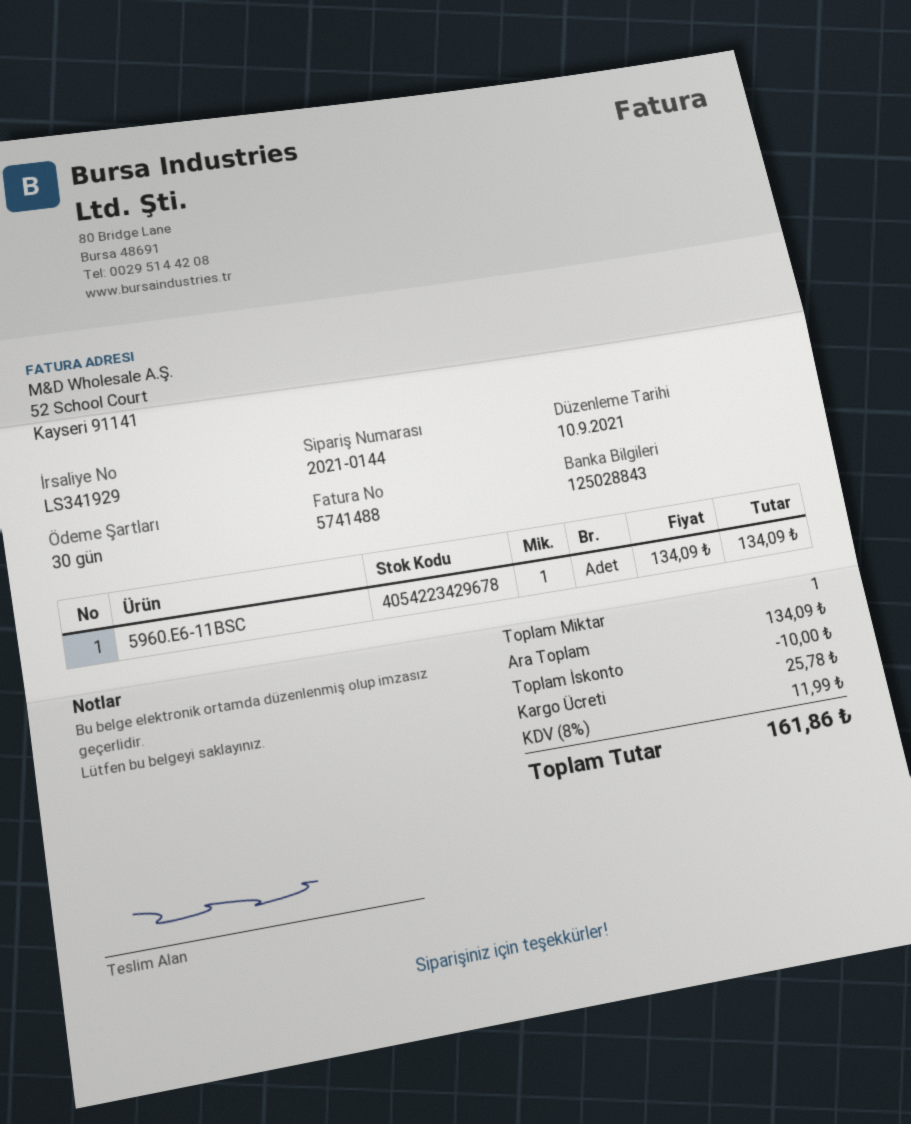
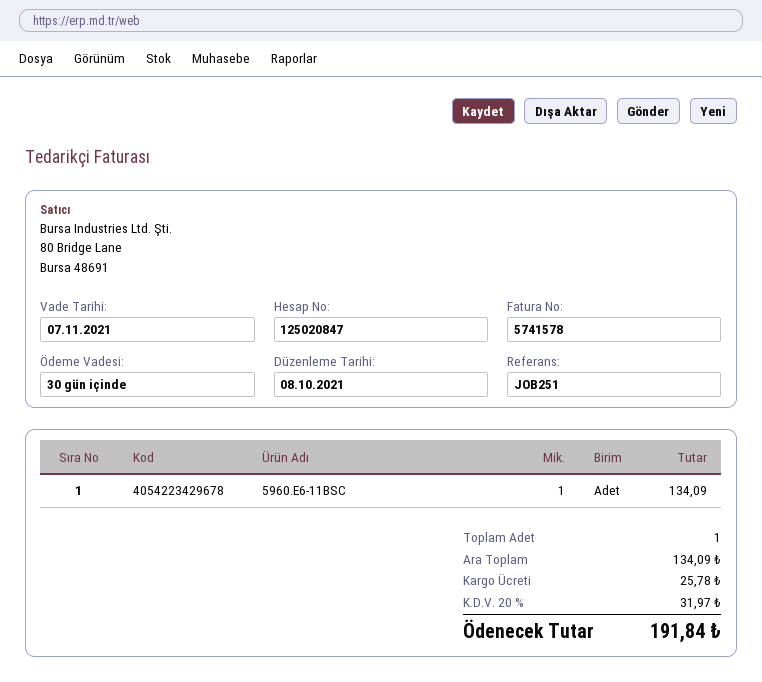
invoice number: 5741488 -> 5741578
invoice date: 2021-09-10 -> 2021-10-08
bank account: 125028843 -> 125020847
discount: 10.00 -> none
tax: 8% = 11.99 -> 20% = 31.97
total: 161.86 -> 191.84

